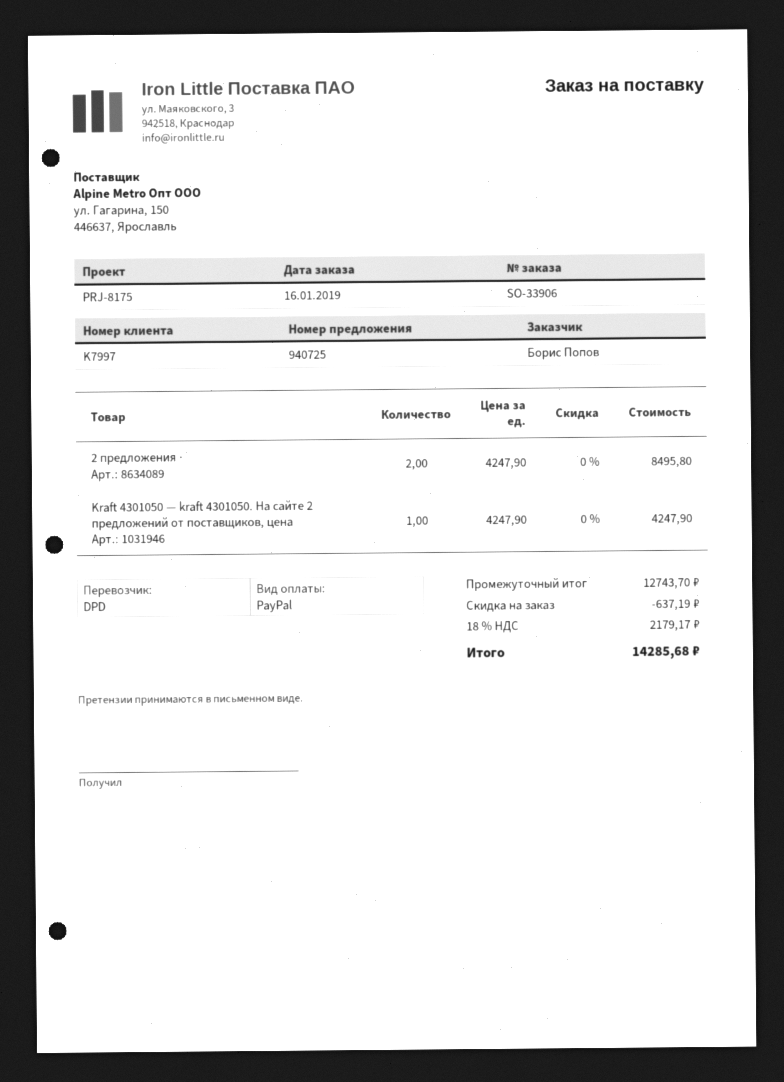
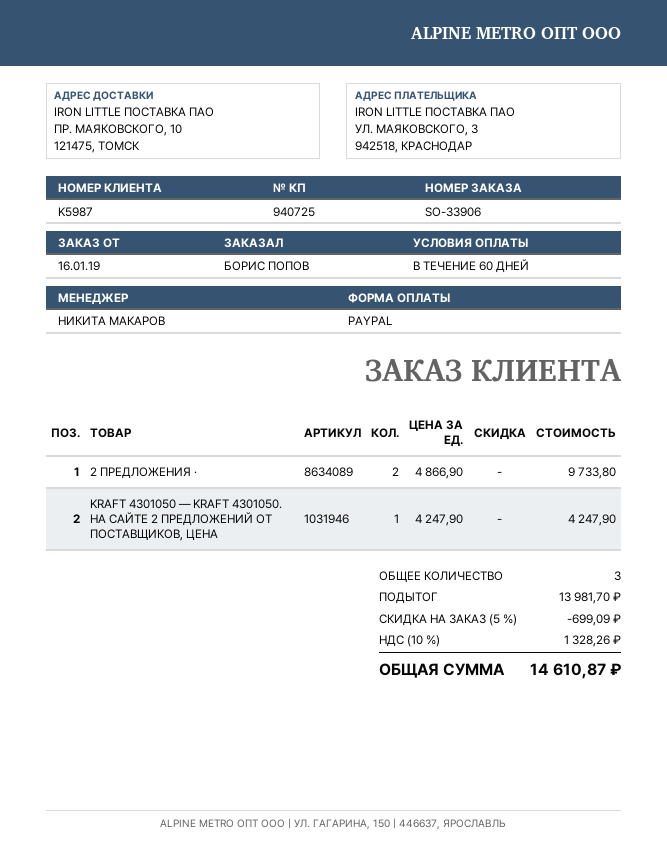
customer number: K7997 -> K5987
2 предложения ·: 2 x 4247.90 = 8495.80 -> 2 x 4866.90 = 9733.80
subtotal: 12743.70 -> 13981.70
discount: 637.19 -> 699.09
tax: 18% = 2179.17 -> 10% = 1328.26
total: 14285.68 -> 14610.87

